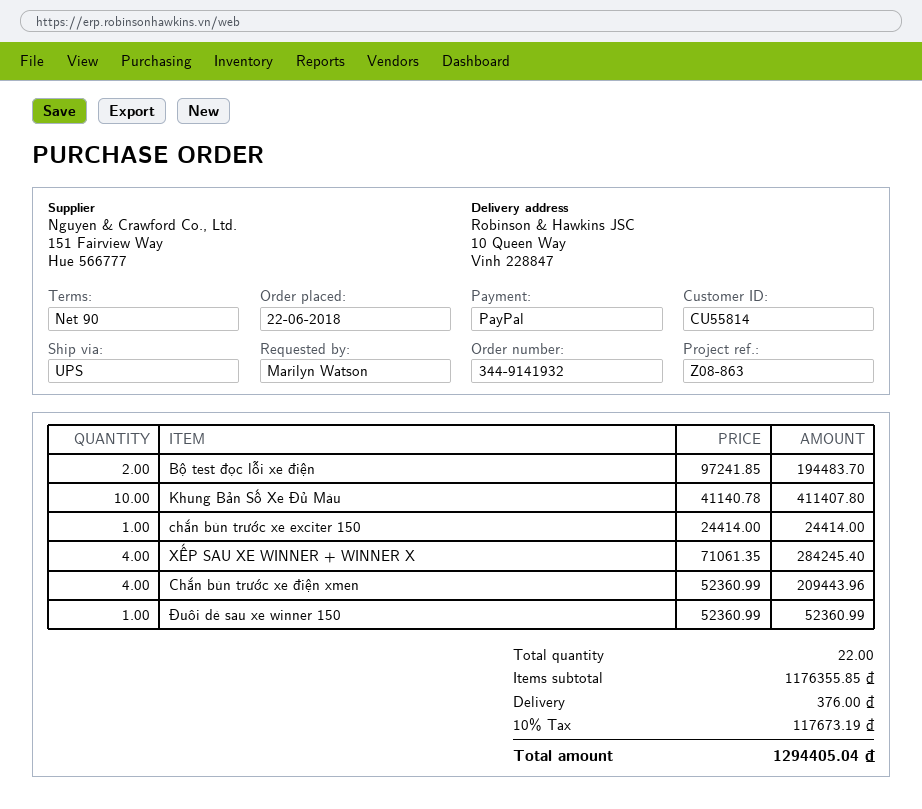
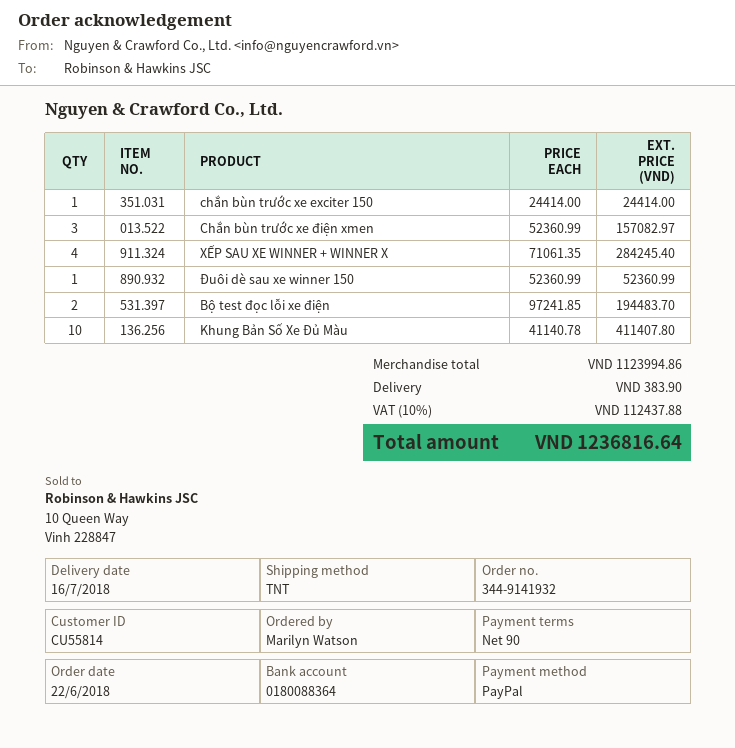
shipping method: UPS -> TNT
Chắn bùn trước xe điện xmen: 4 x 52360.99 = 209443.96 -> 3 x 52360.99 = 157082.97
subtotal: 1176355.85 -> 1123994.86
shipping: 376.00 -> 383.90
tax: 10% = 117673.19 -> 10% = 112437.88
total: 1294405.04 -> 1236816.64

